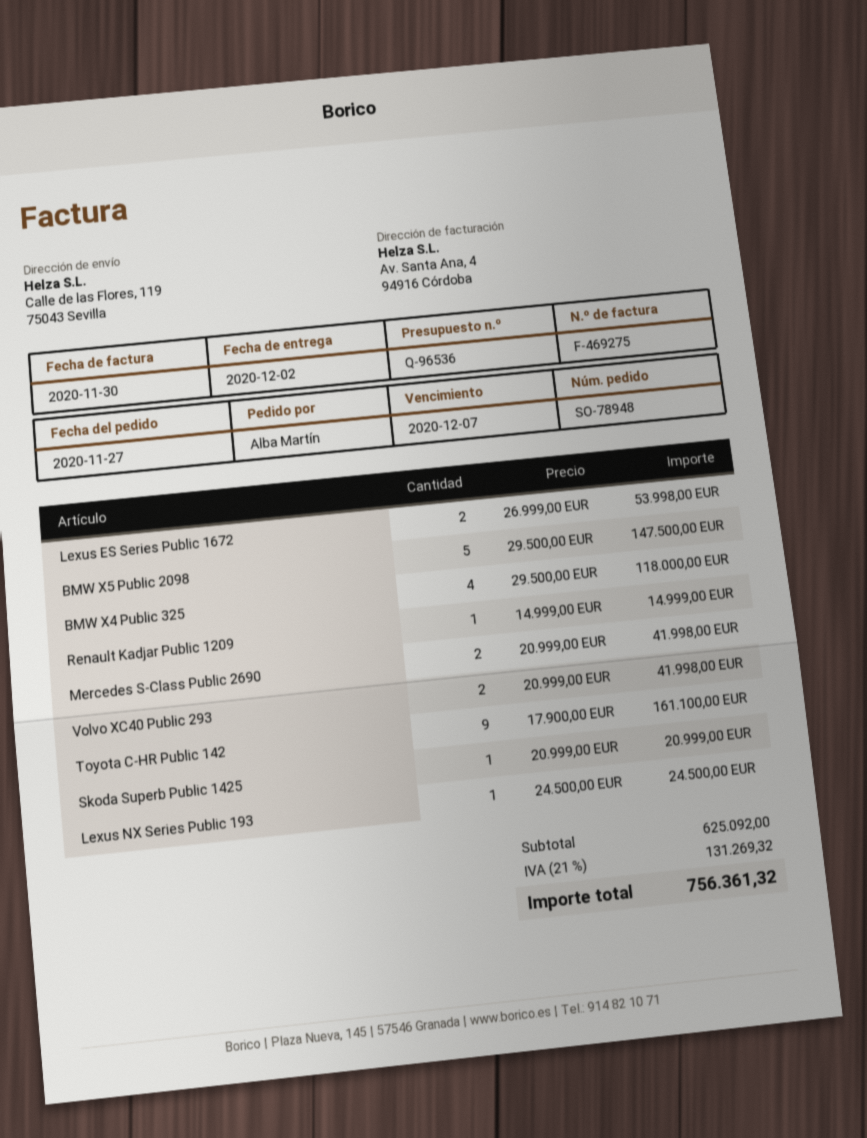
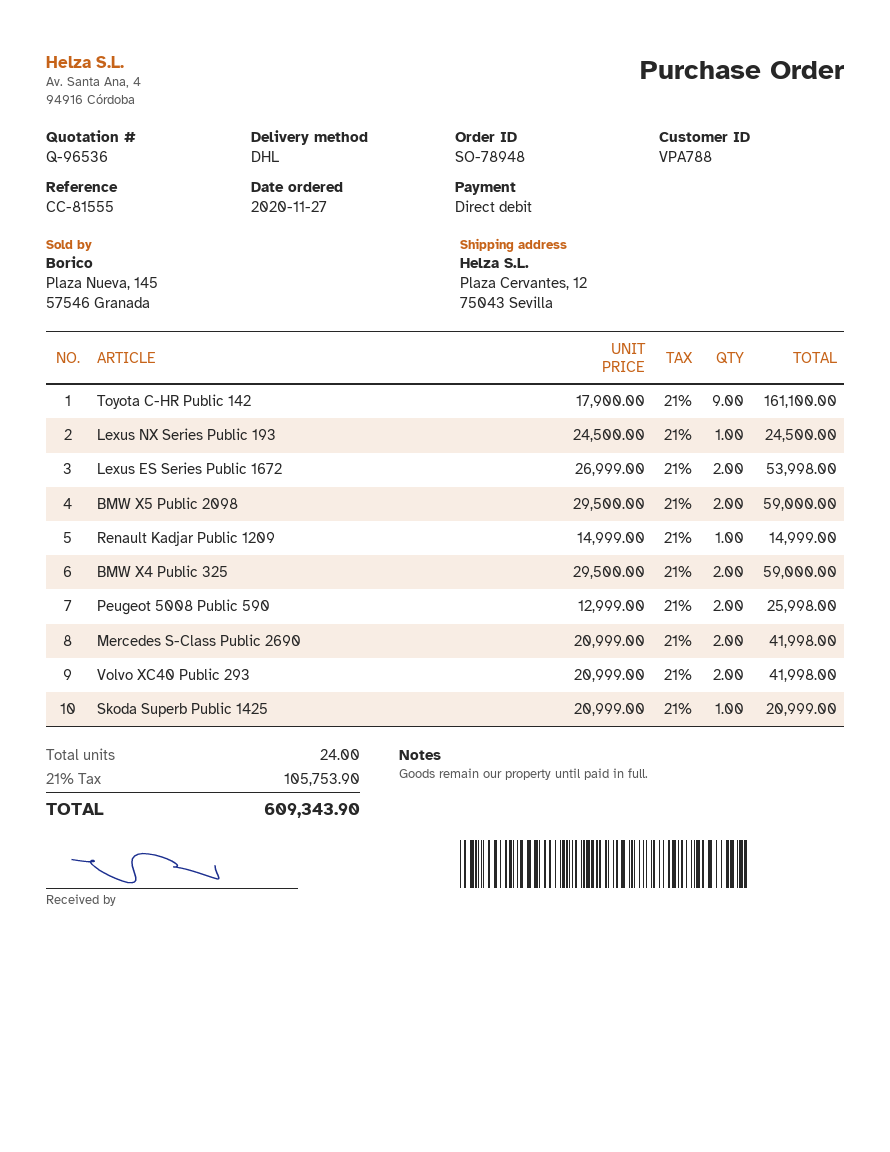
ship to: Calle de las Flores, 119, 75043 Sevilla -> Plaza Cervantes, 12, 75043 Sevilla
BMW X5 Public 2098: 5 x 29500.00 = 147500.00 -> 2 x 29500.00 = 59000.00
BMW X4 Public 325: 4 x 29500.00 = 118000.00 -> 2 x 29500.00 = 59000.00
Peugeot 5008 Public 590: none -> 2 x 12999.00 = 25998.00
tax: 21% = 131269.32 -> 21% = 105753.90
total: 756361.32 -> 609343.90

